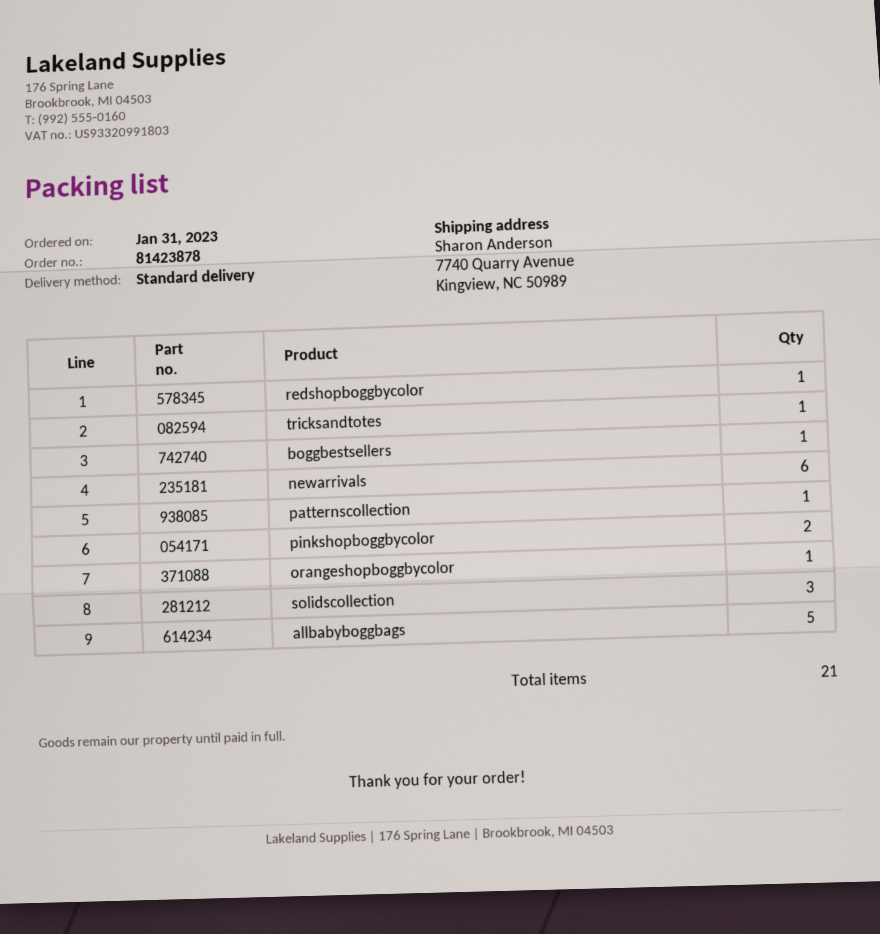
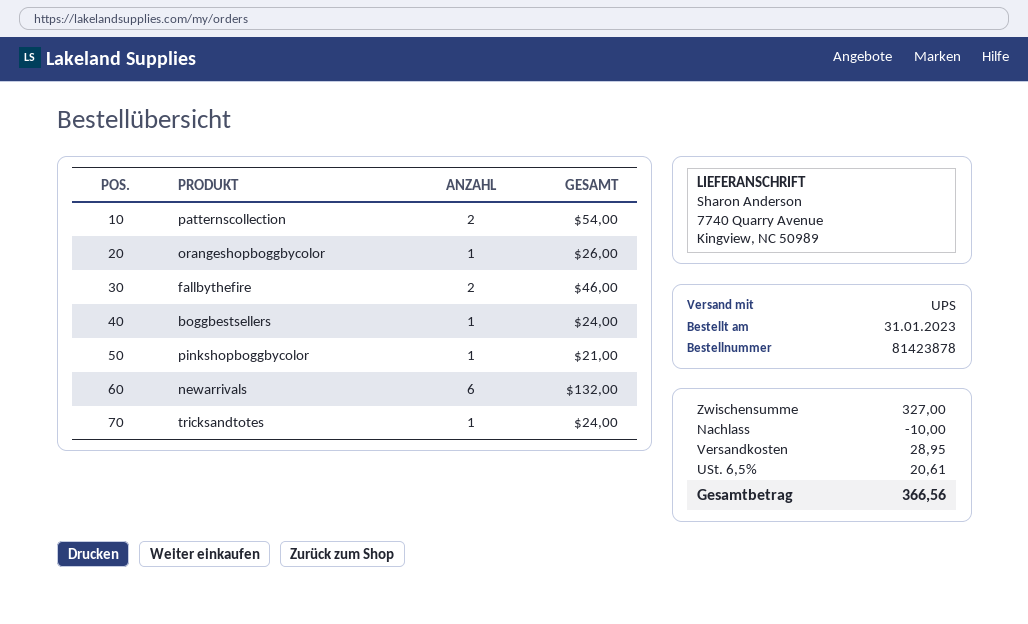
shipping method: standard -> UPS
redshopboggbycolor: 1 -> none
patternscollection: 1 -> 2
pinkshopboggbycolor: 2 -> 1
solidscollection: 3 -> none
allbabyboggbags: 5 -> none
fallbythefire: none -> 2

